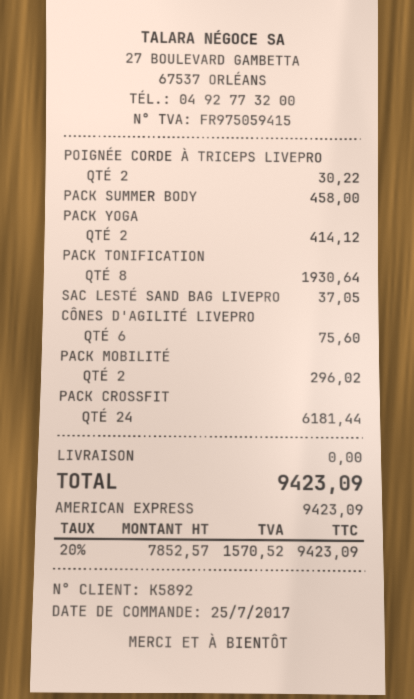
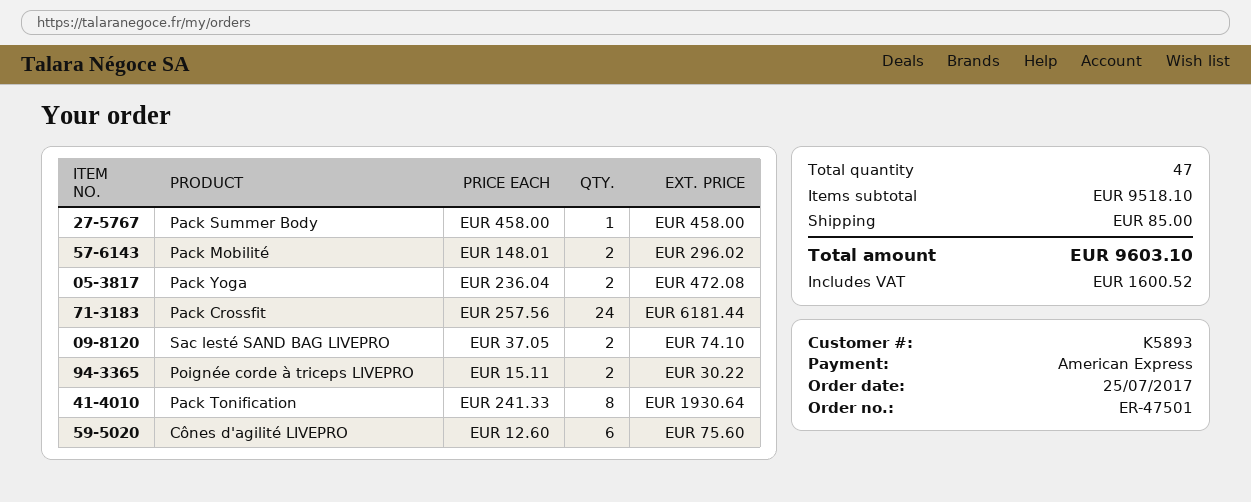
customer number: K5892 -> K5893
PACK YOGA: 2 for 414.12 -> 2 for 472.08
SAC LESTÉ SAND BAG LIVEPRO: 1 for 37.05 -> 2 for 74.10
shipping: 0.00 -> 85.00
tax: 1570.52 -> 1600.52
total: 9423.09 -> 9603.10

